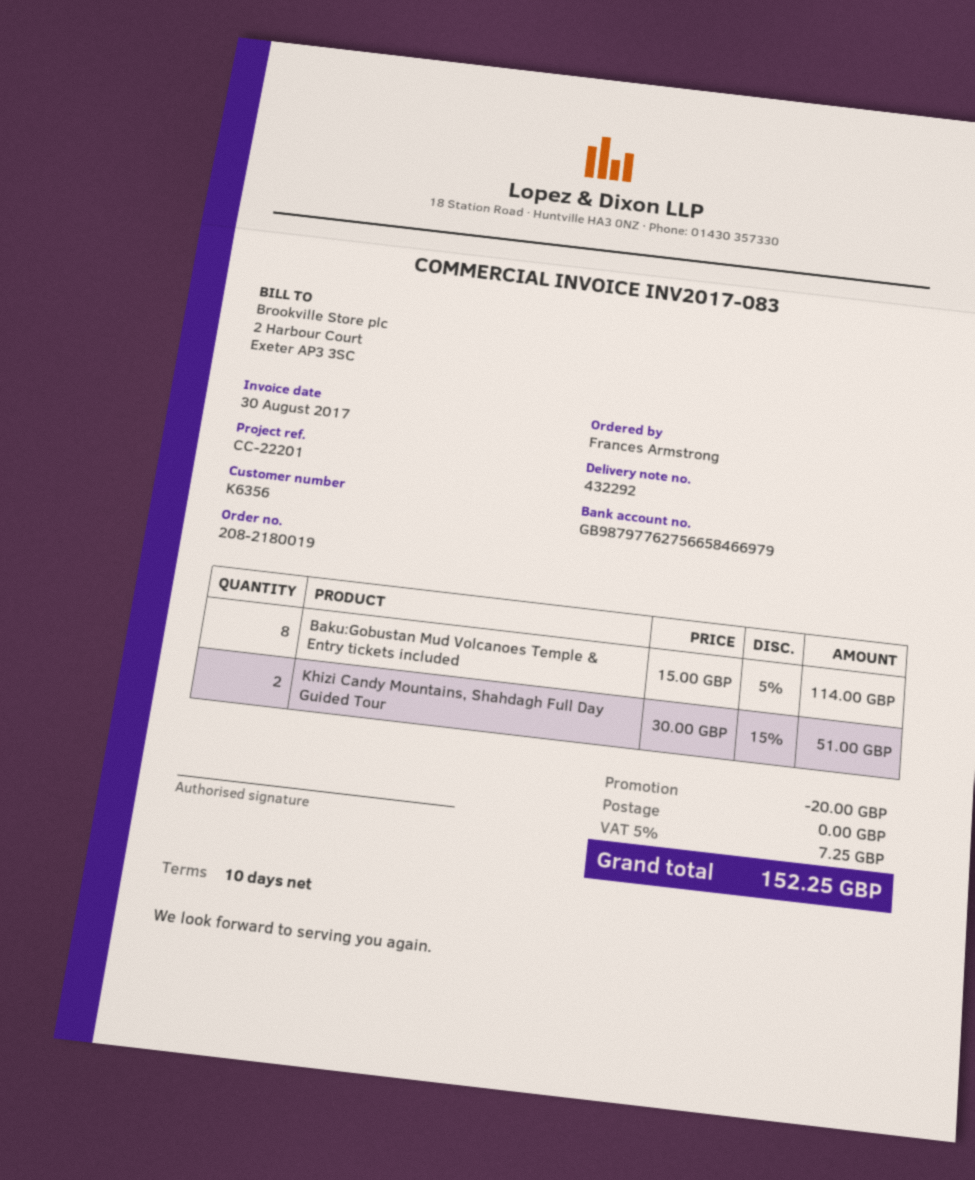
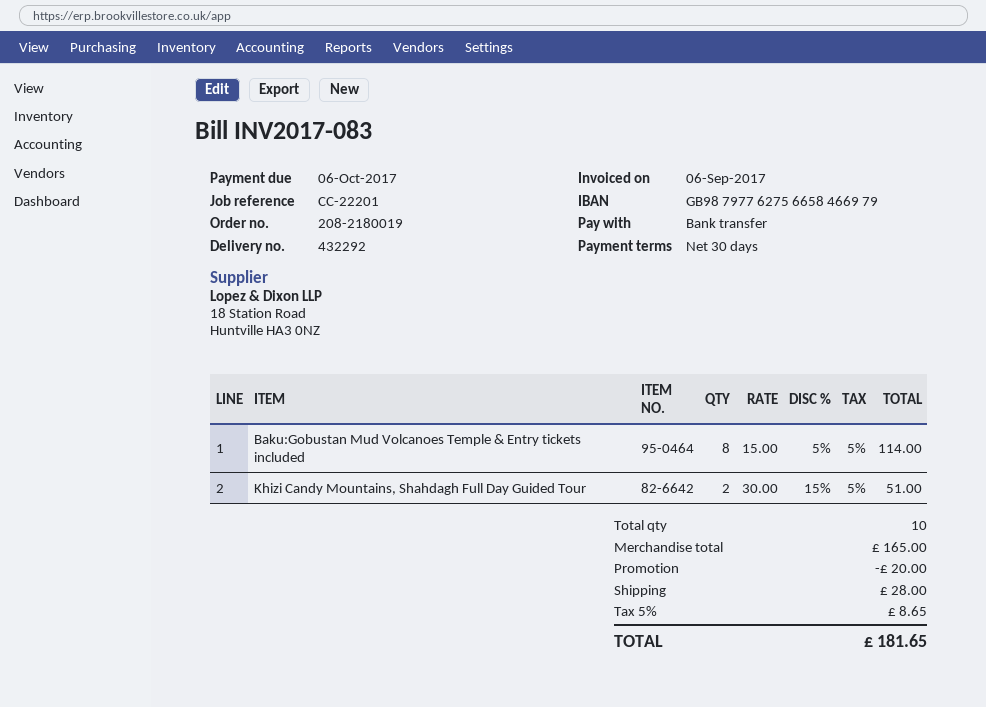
invoice date: 2017-08-30 -> 2017-09-06
payment terms: 10 days -> 30 days
shipping: 0.00 -> 28.00
tax: 5% = 7.25 -> 5% = 8.65
total: 152.25 -> 181.65

